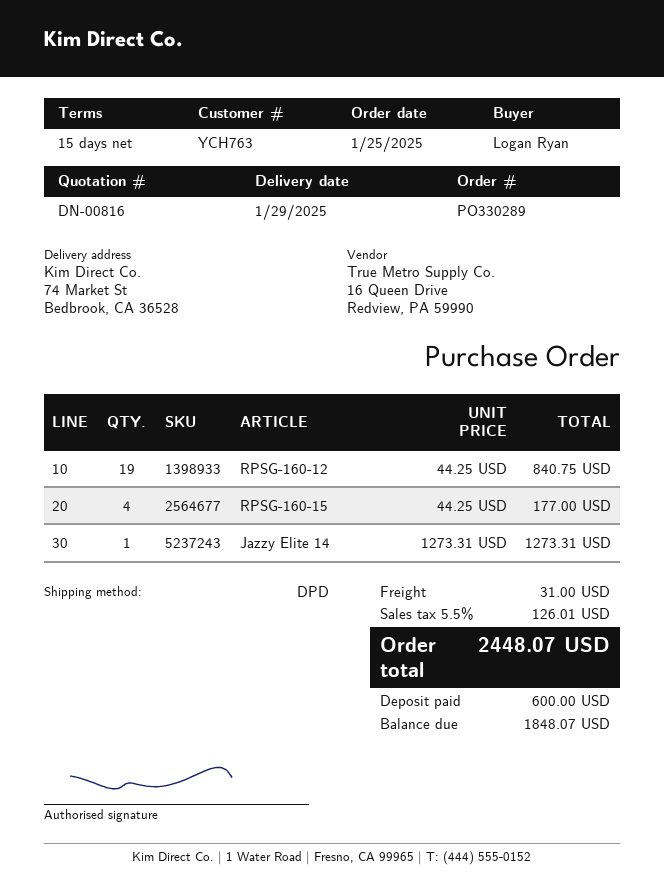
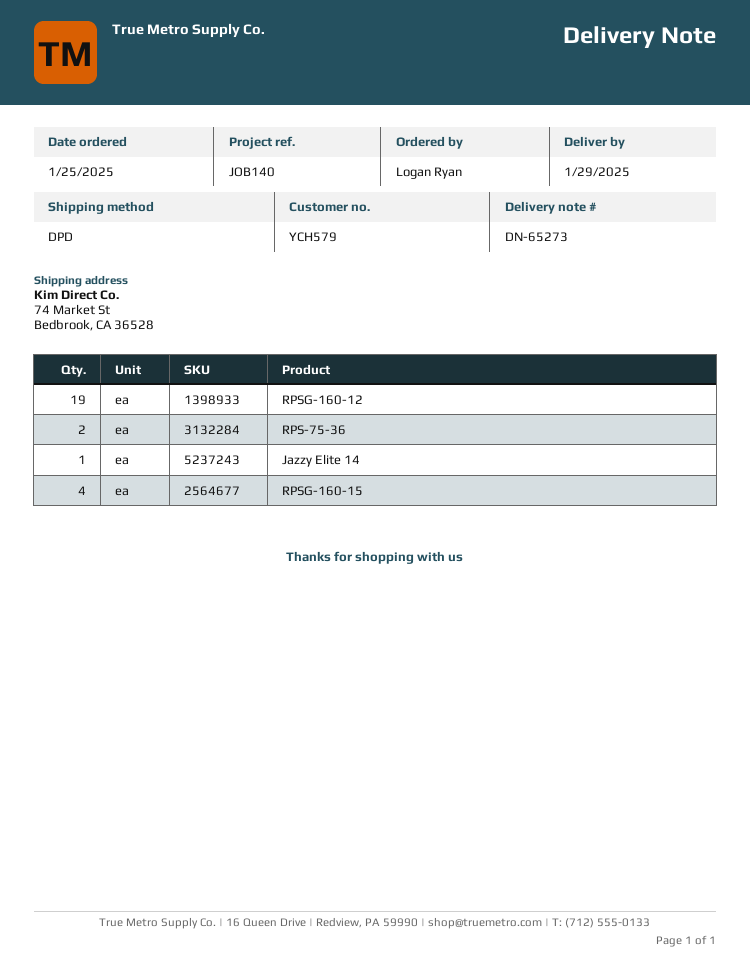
customer number: YCH763 -> YCH579
RPS-75-36: none -> 2

